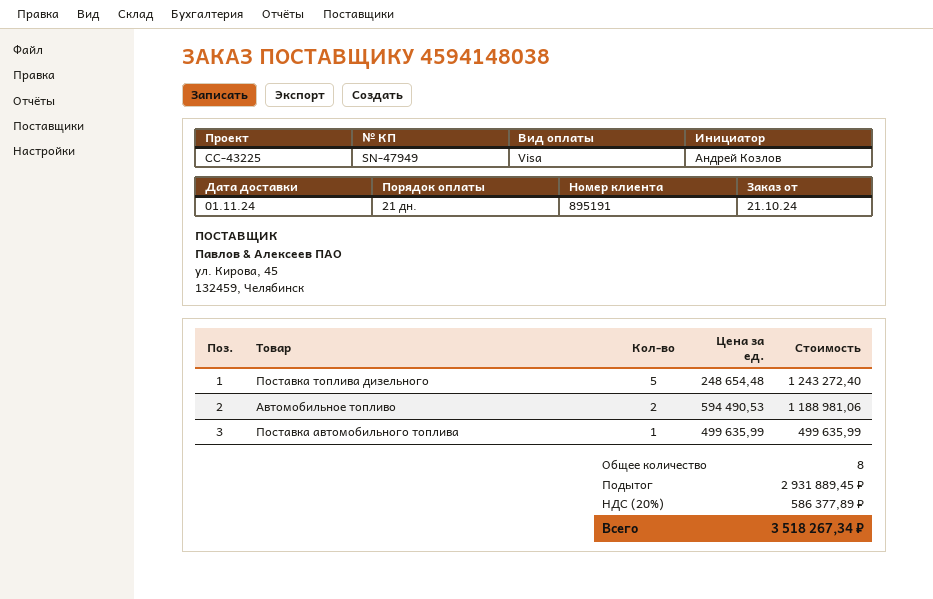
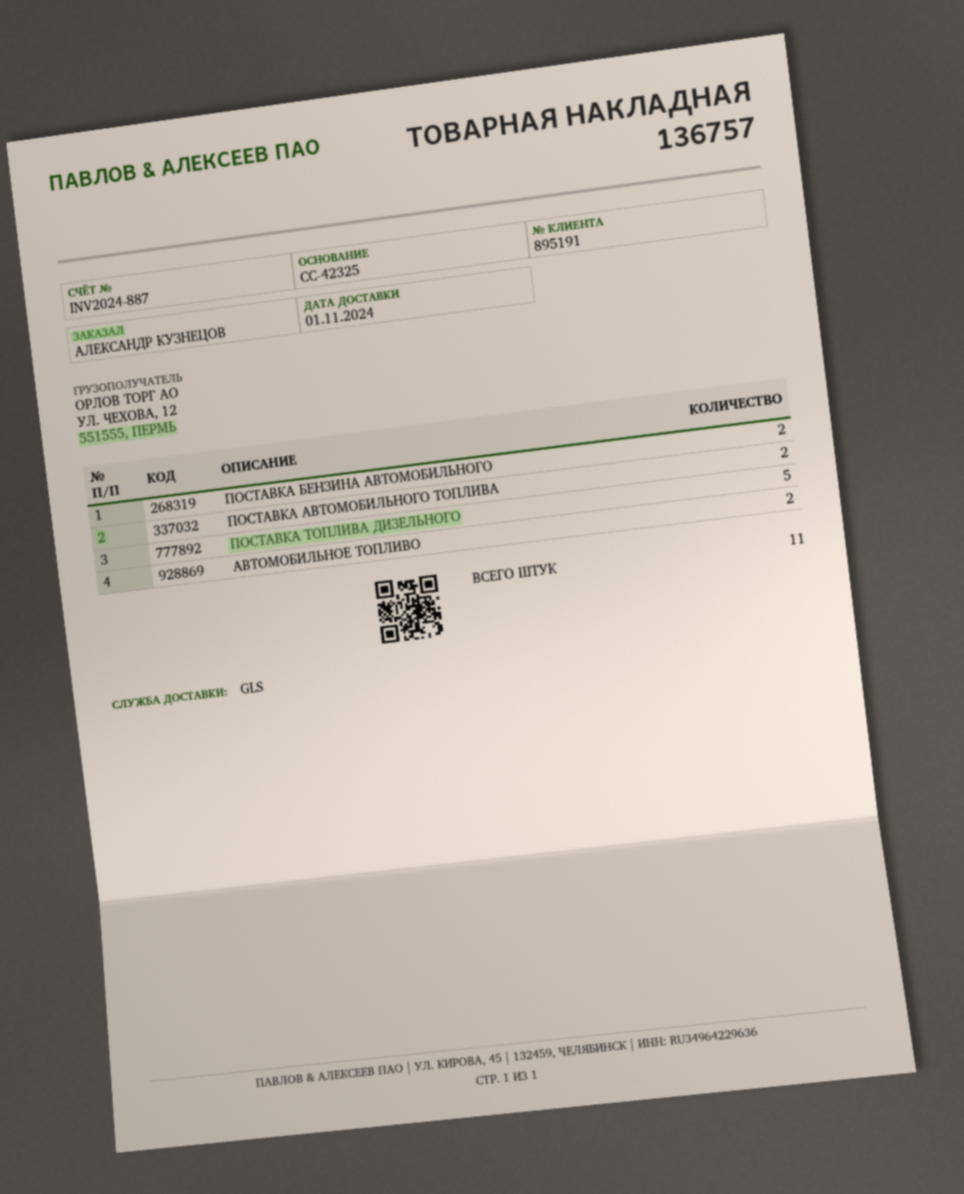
reference: CC-43225 -> CC-42325
ordered by: Андрей Козлов -> АЛЕКСАНДР КУЗНЕЦОВ
Поставка автомобильного топлива: 1 -> 2
ПОСТАВКА БЕНЗИНА АВТОМОБИЛЬНОГО: none -> 2
total quantity: 8 -> 11

